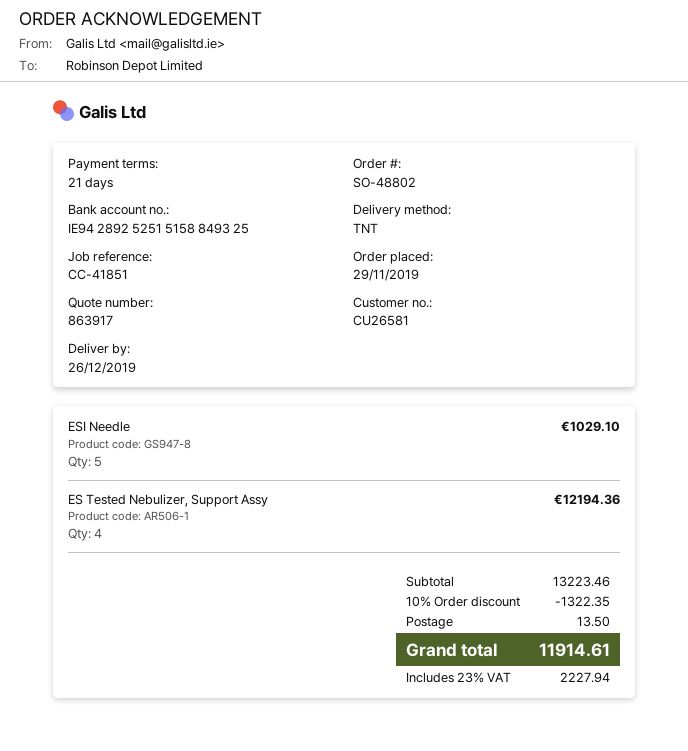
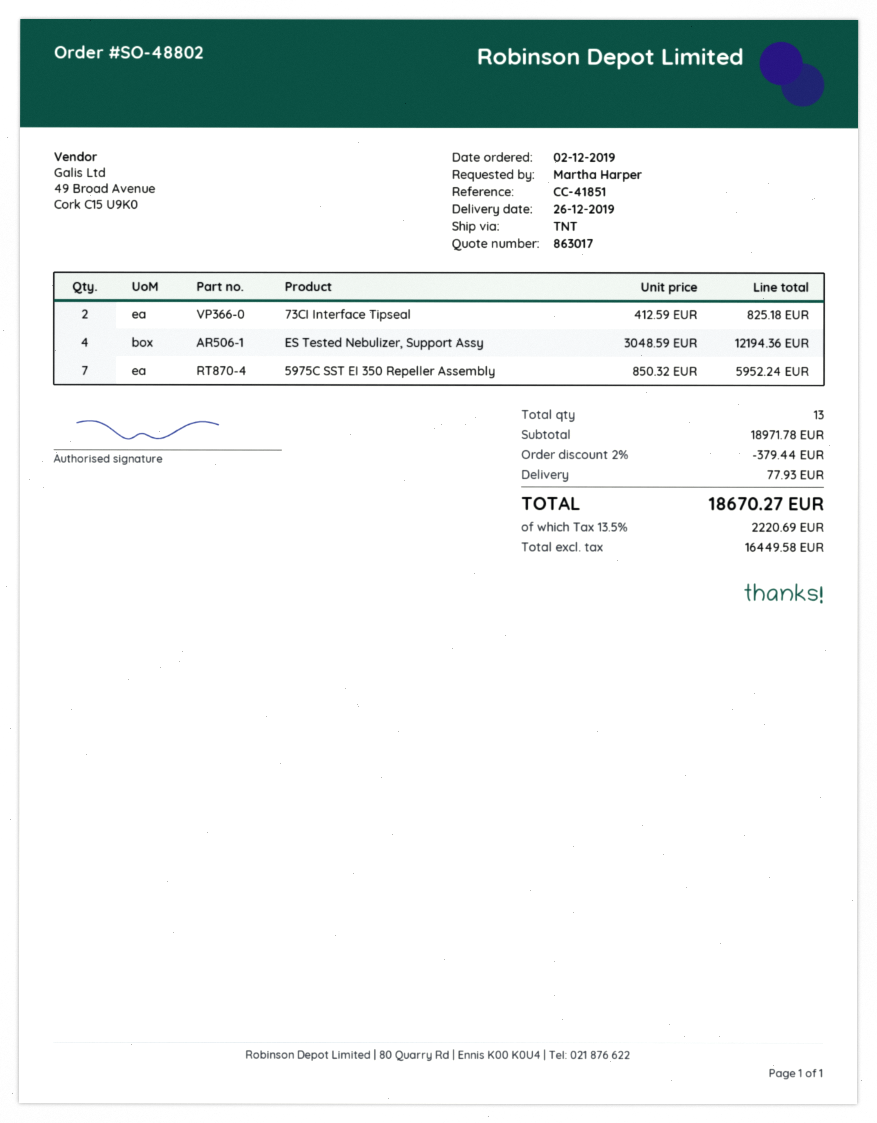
quote number: 863917 -> 863017
order date: 2019-11-29 -> 2019-12-02
ESI Needle: 5 for 1029.10 -> none
73CI Interface Tipseal: none -> 2 for 825.18
5975C SST EI 350 Repeller Assembly: none -> 7 for 5952.24
subtotal: 13223.46 -> 18971.78
discount: 10% = 1322.35 -> 2% = 379.44
shipping: 13.50 -> 77.93
tax: 23% = 2227.94 -> 13.5% = 2220.69
total: 11914.61 -> 18670.27

